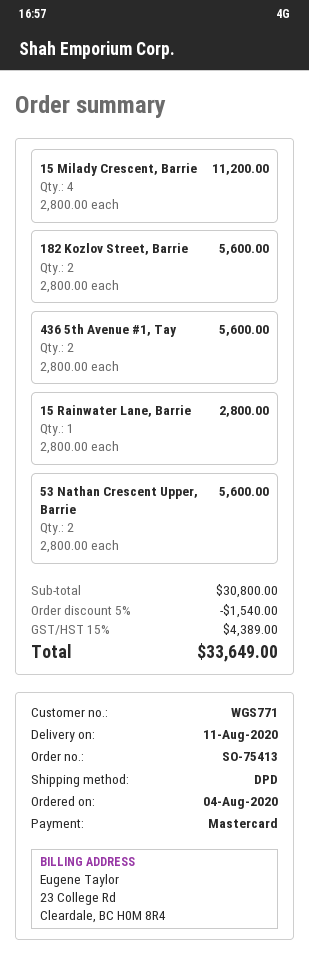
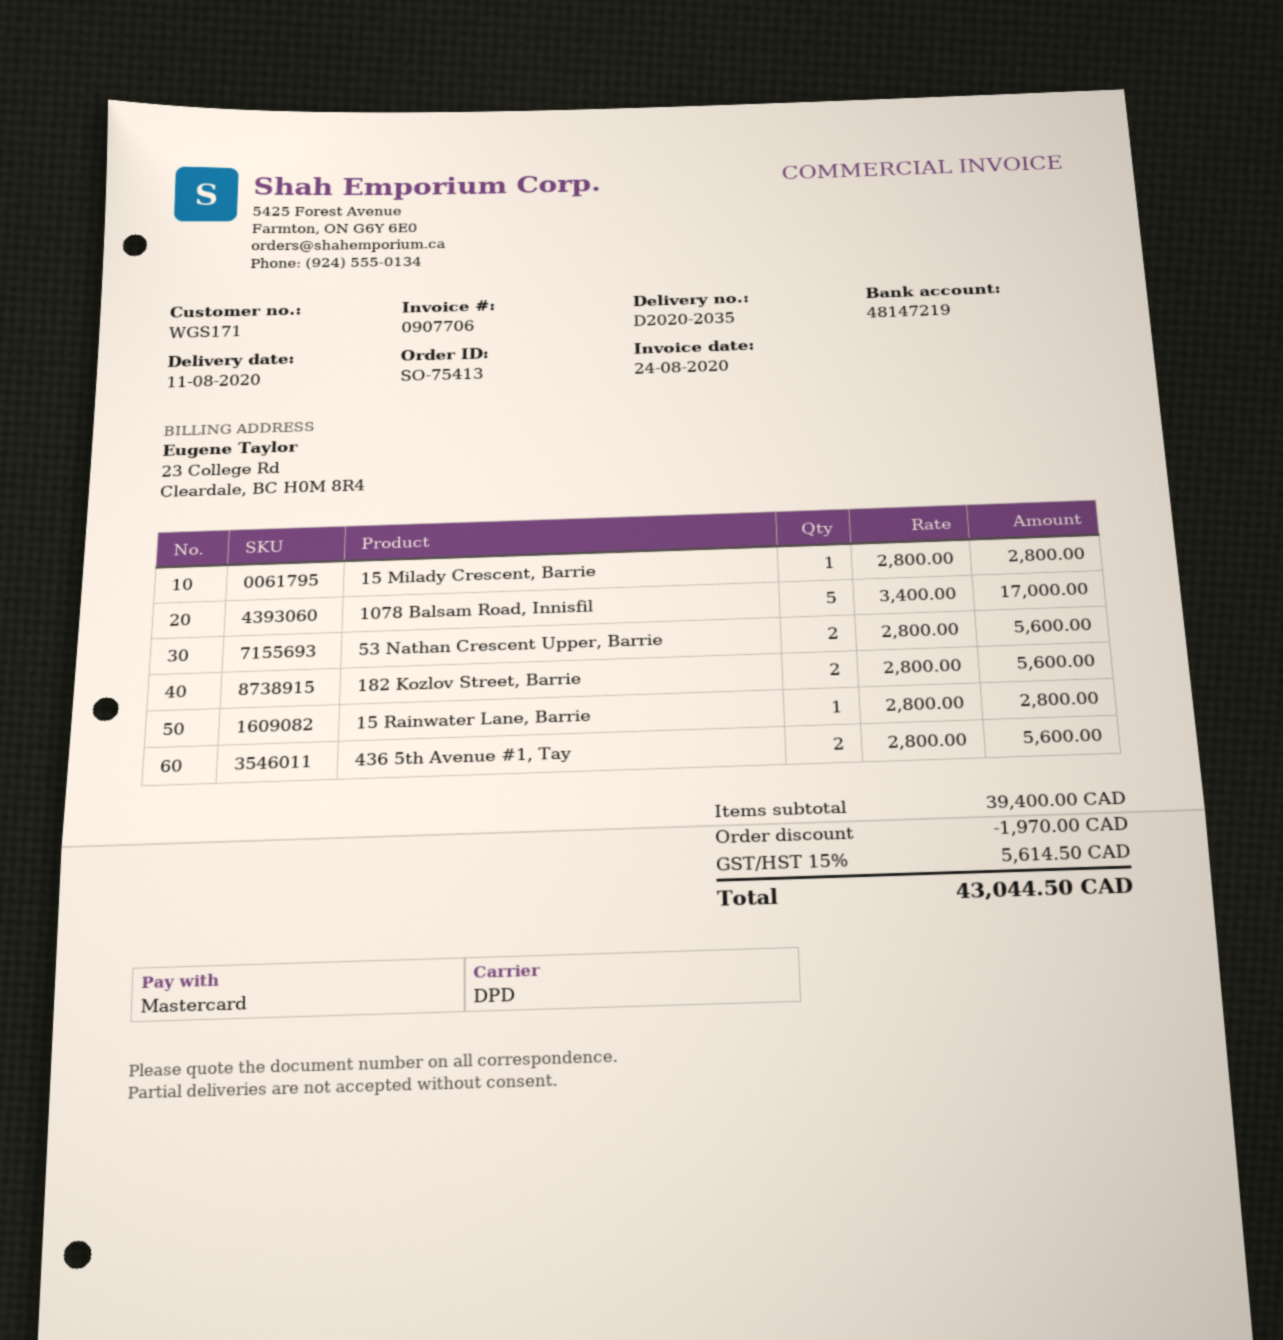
customer number: WGS771 -> WGS171
15 Milady Crescent, Barrie: 4 x 2800.00 = 11200.00 -> 1 x 2800.00 = 2800.00
1078 Balsam Road, Innisfil: none -> 5 x 3400.00 = 17000.00
subtotal: 30800.00 -> 39400.00
discount: 1540.00 -> 1970.00
tax: 15% = 4389.00 -> 15% = 5614.50
total: 33649.00 -> 43044.50

